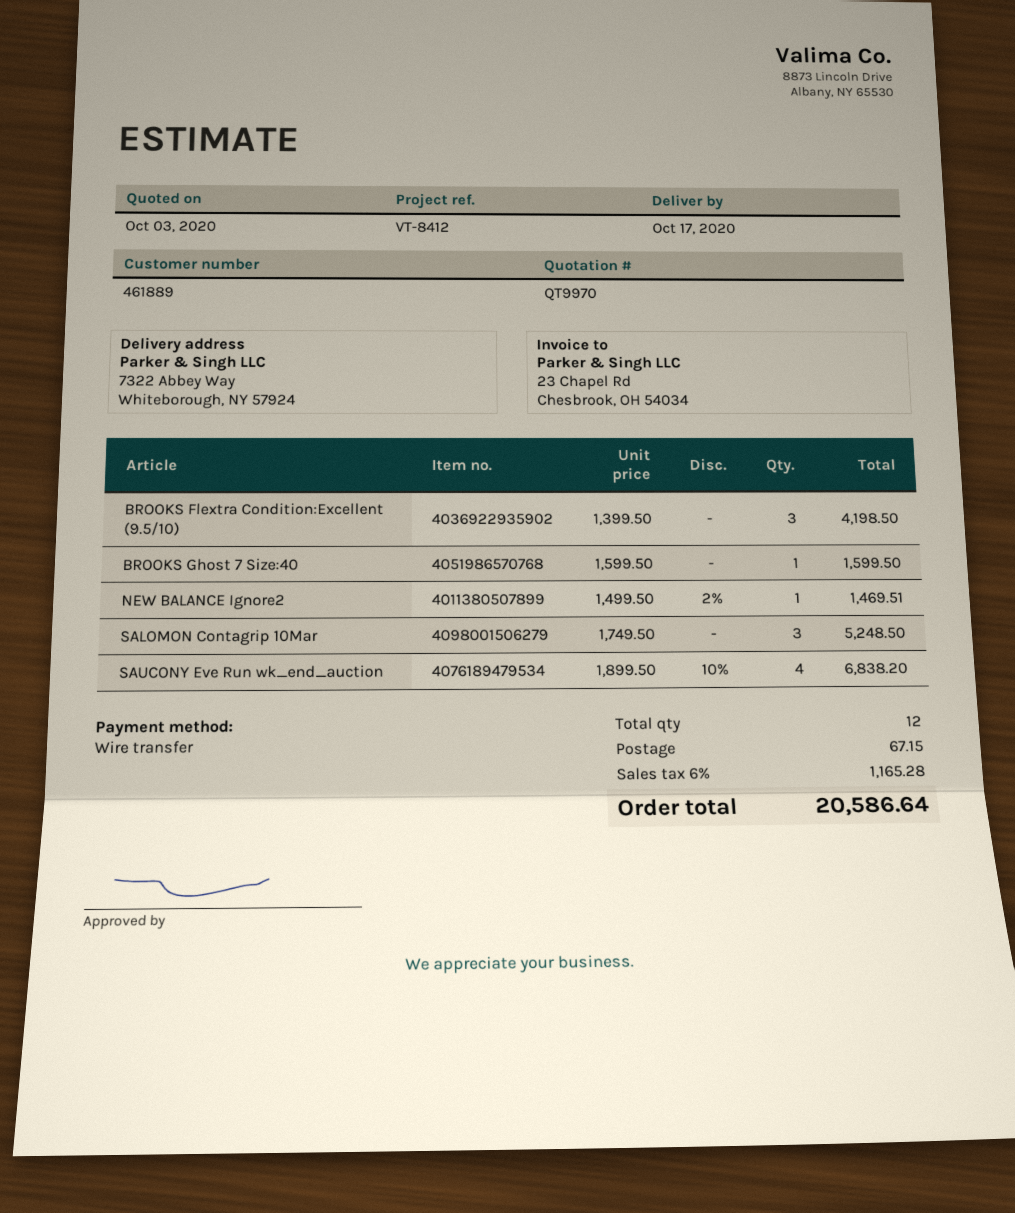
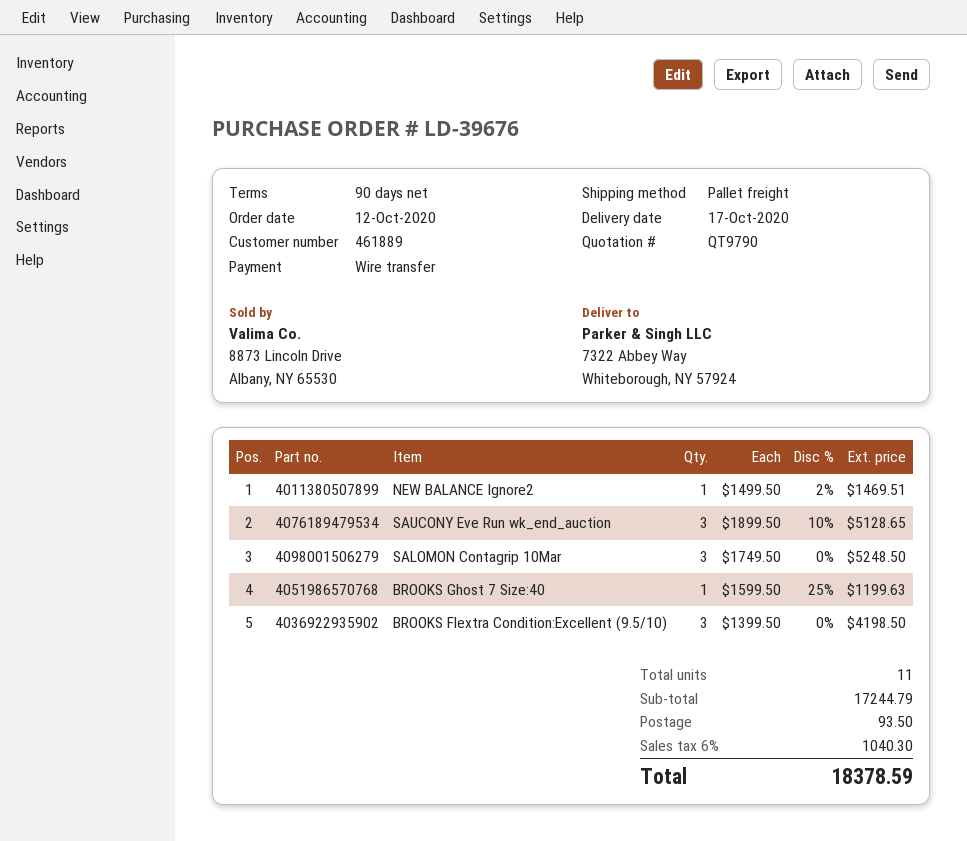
quote number: QT9970 -> QT9790
BROOKS Ghost 7 Size:40: 1 x 1599.50 = 1599.50 -> 1 x 1599.50 - 25% = 1199.63
SAUCONY Eve Run wk_end_auction: 4 x 1899.50 - 10% = 6838.20 -> 3 x 1899.50 - 10% = 5128.65
total quantity: 12 -> 11
shipping: 67.15 -> 93.50
tax: 6% = 1165.28 -> 6% = 1040.30
total: 20586.64 -> 18378.59

